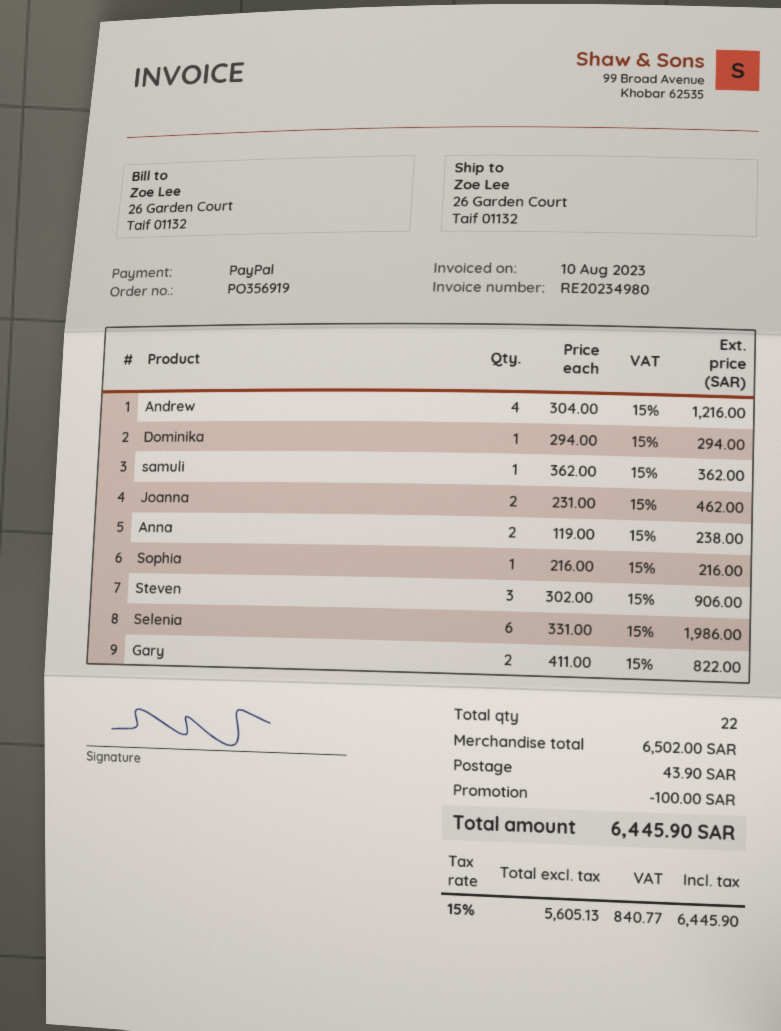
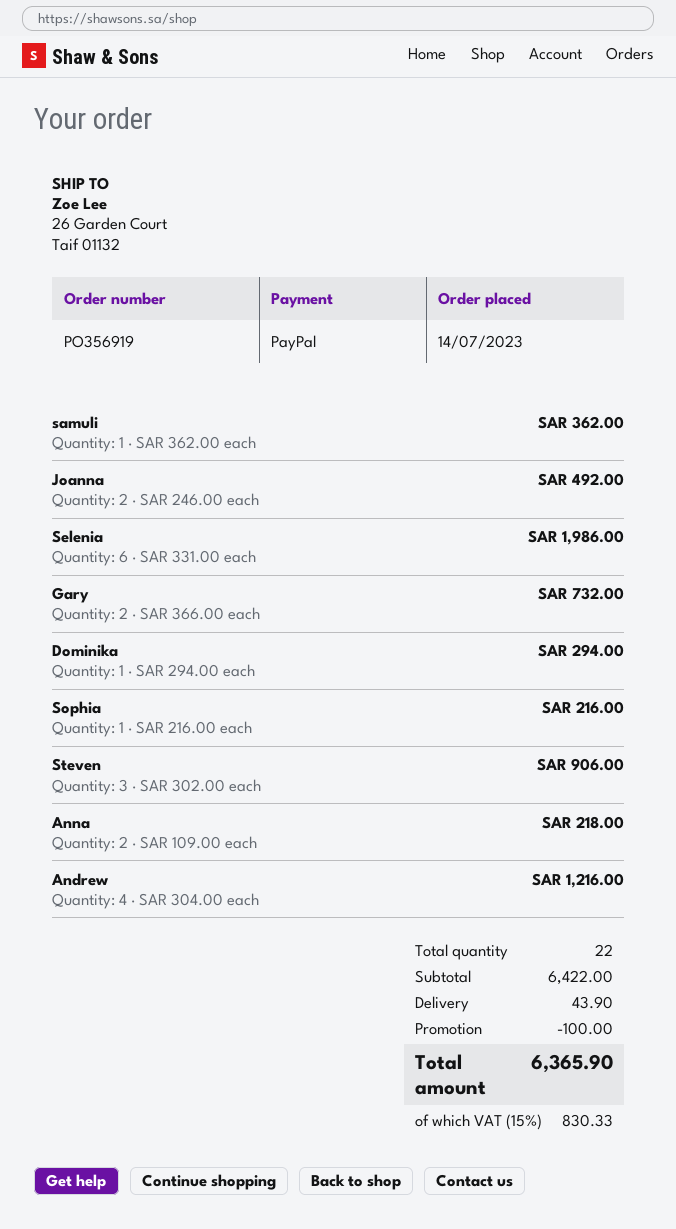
Joanna: 2 x 231.00 = 462.00 -> 2 x 246.00 = 492.00
Anna: 2 x 119.00 = 238.00 -> 2 x 109.00 = 218.00
Gary: 2 x 411.00 = 822.00 -> 2 x 366.00 = 732.00
subtotal: 6502.00 -> 6422.00
tax: 15% = 840.77 -> 15% = 830.33
total: 6445.90 -> 6365.90

